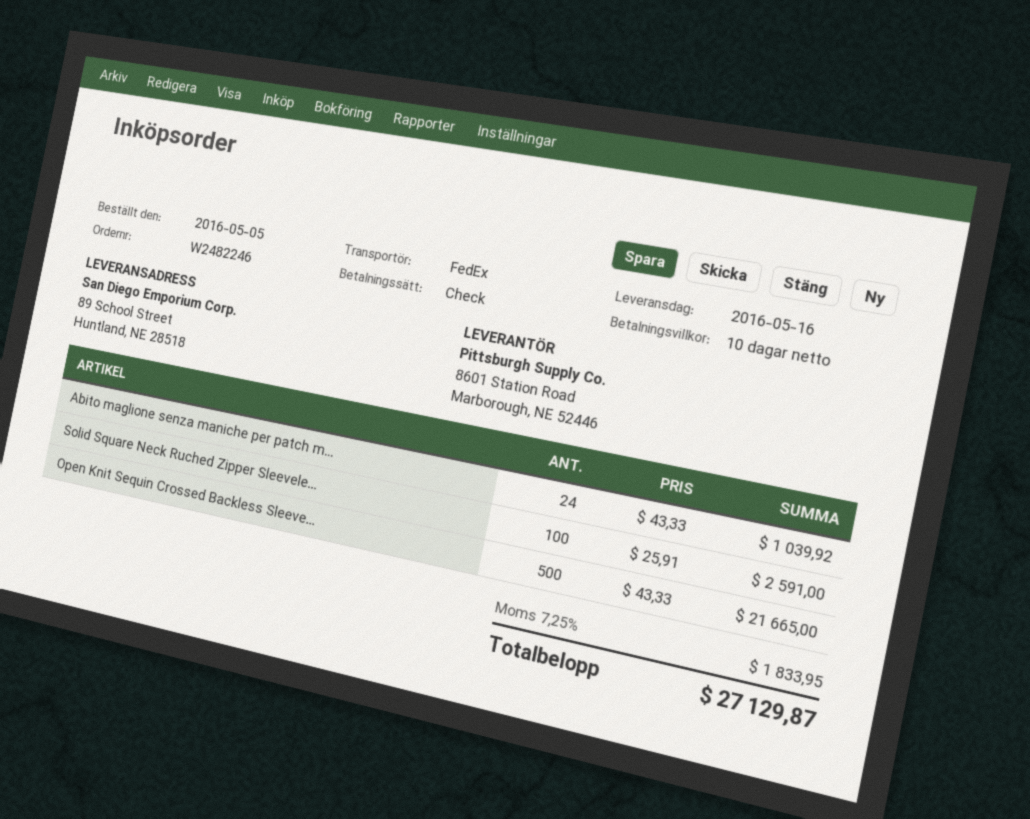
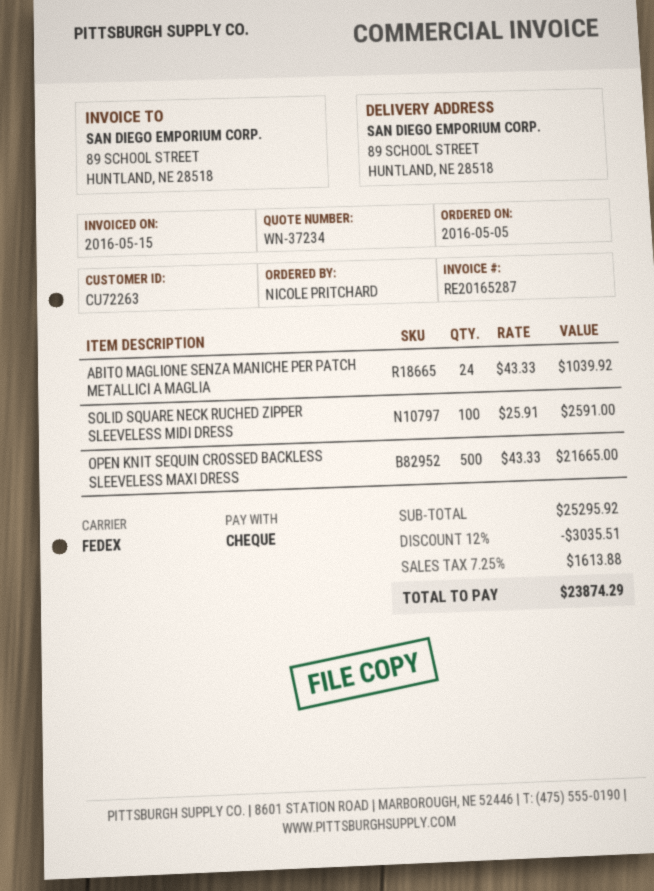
discount: none -> 12% = 3035.51
tax: 7.25% = 1833.95 -> 7.25% = 1613.88
total: 27129.87 -> 23874.29

